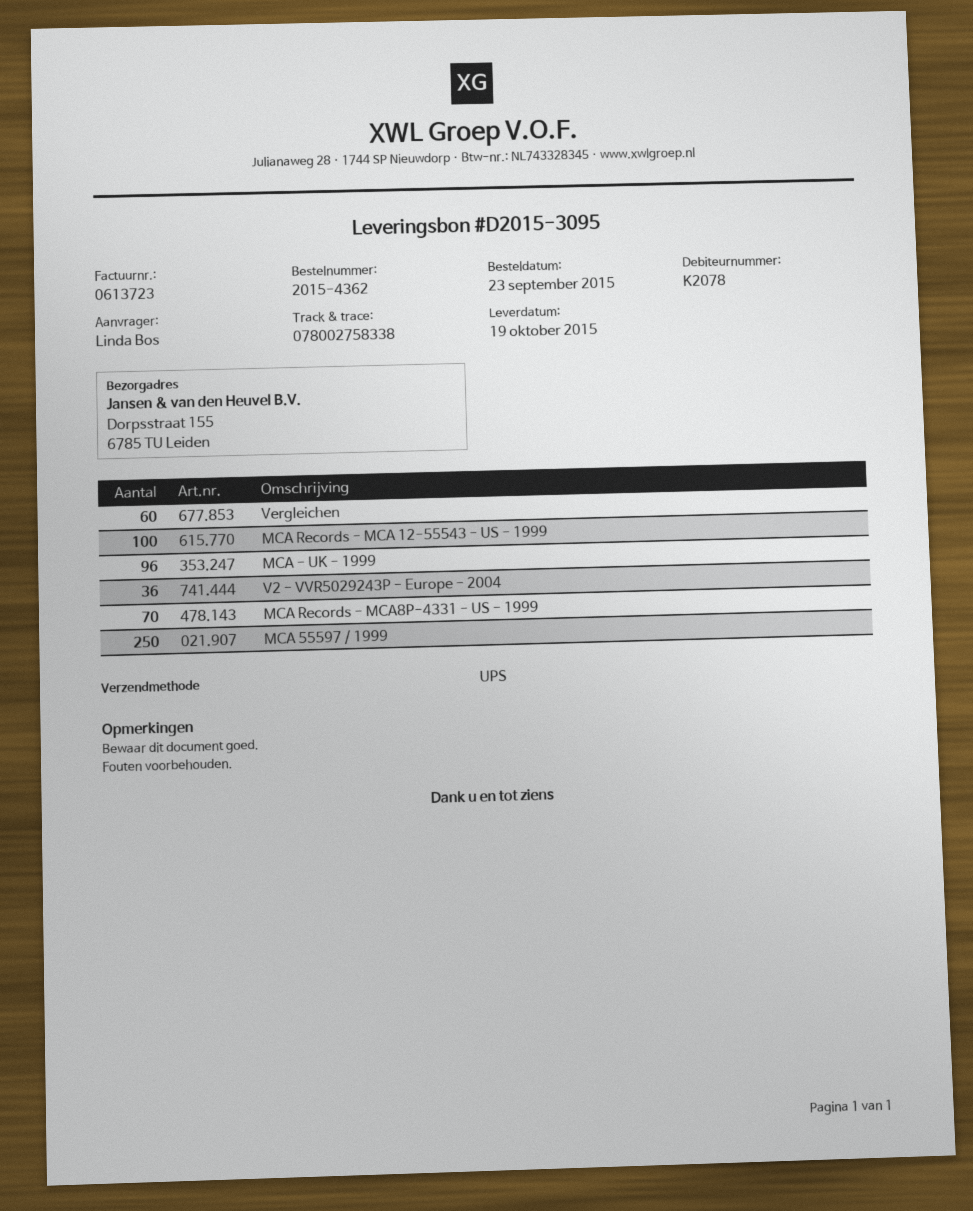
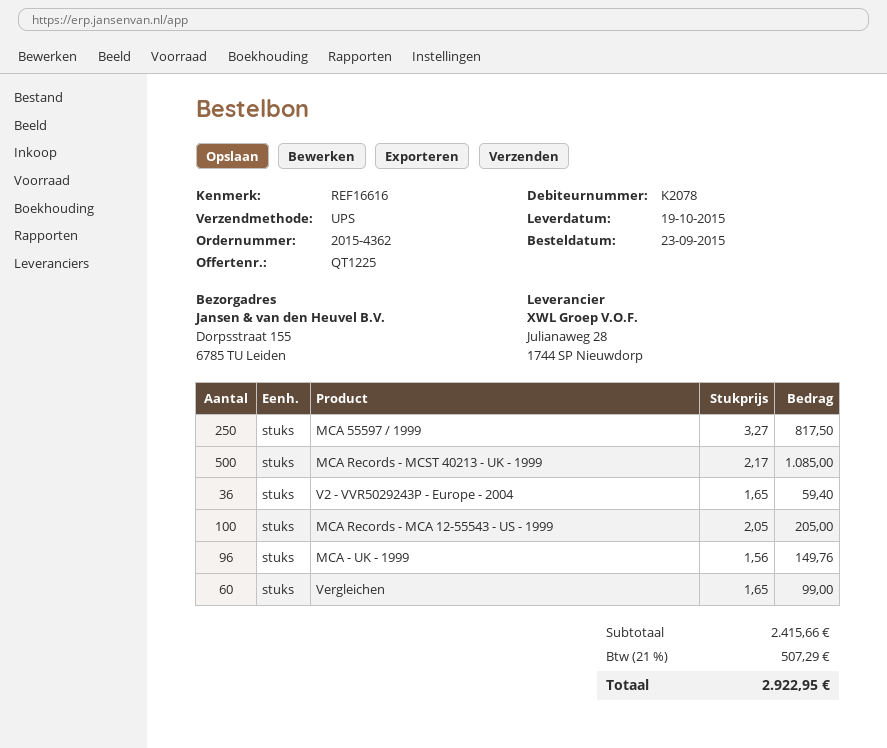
MCA Records - MCA8P-4331 - US - 1999: 70 -> none
MCA Records - MCST 40213 - UK - 1999: none -> 500

